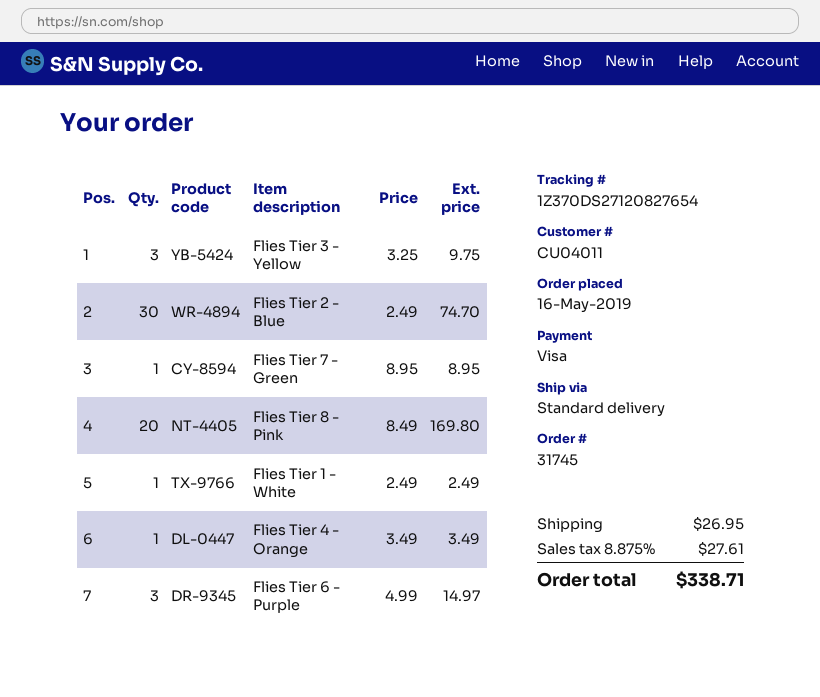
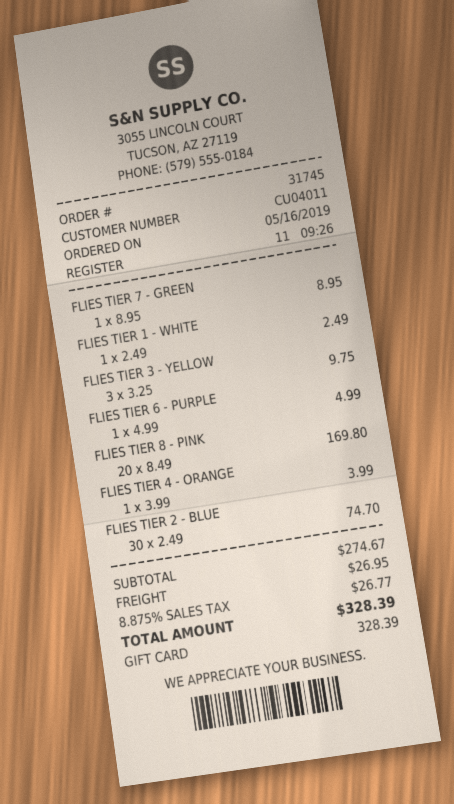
payment method: Visa -> gift card
Flies Tier 4 - Orange: 1 x 3.49 = 3.49 -> 1 x 3.99 = 3.99
Flies Tier 6 - Purple: 3 x 4.99 = 14.97 -> 1 x 4.99 = 4.99
tax: 8.875% = 27.61 -> 8.875% = 26.77
total: 338.71 -> 328.39

